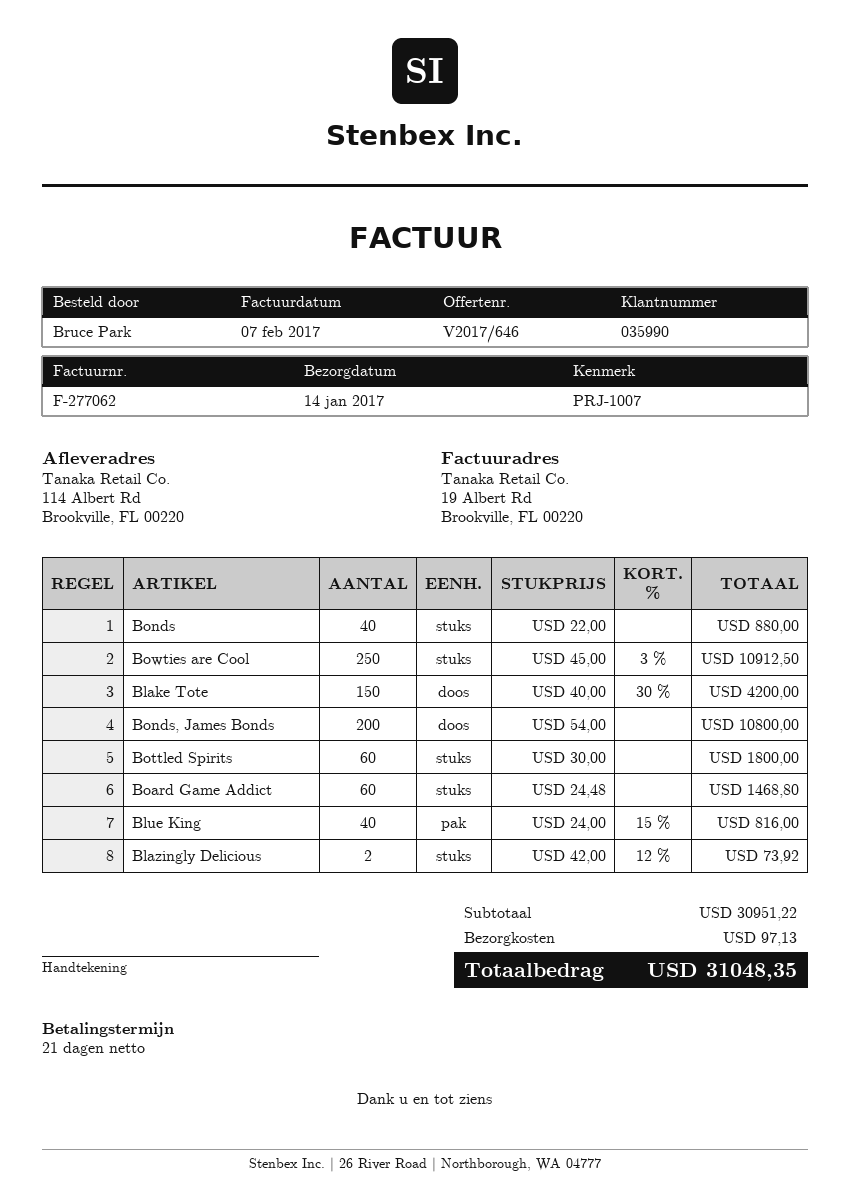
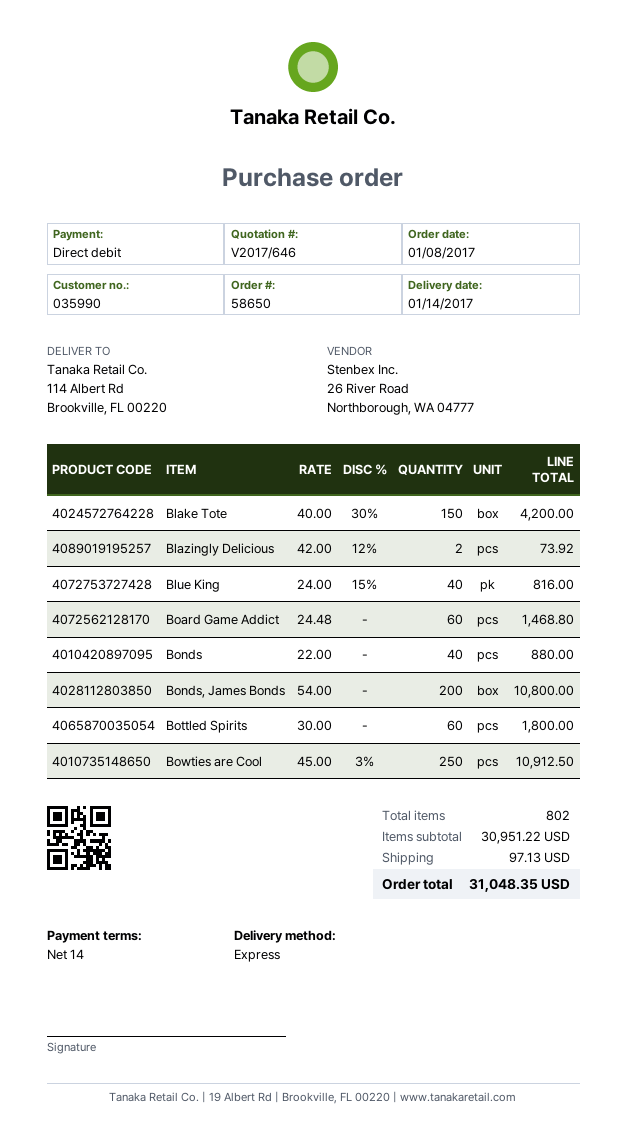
payment terms: 21 days -> 14 days

